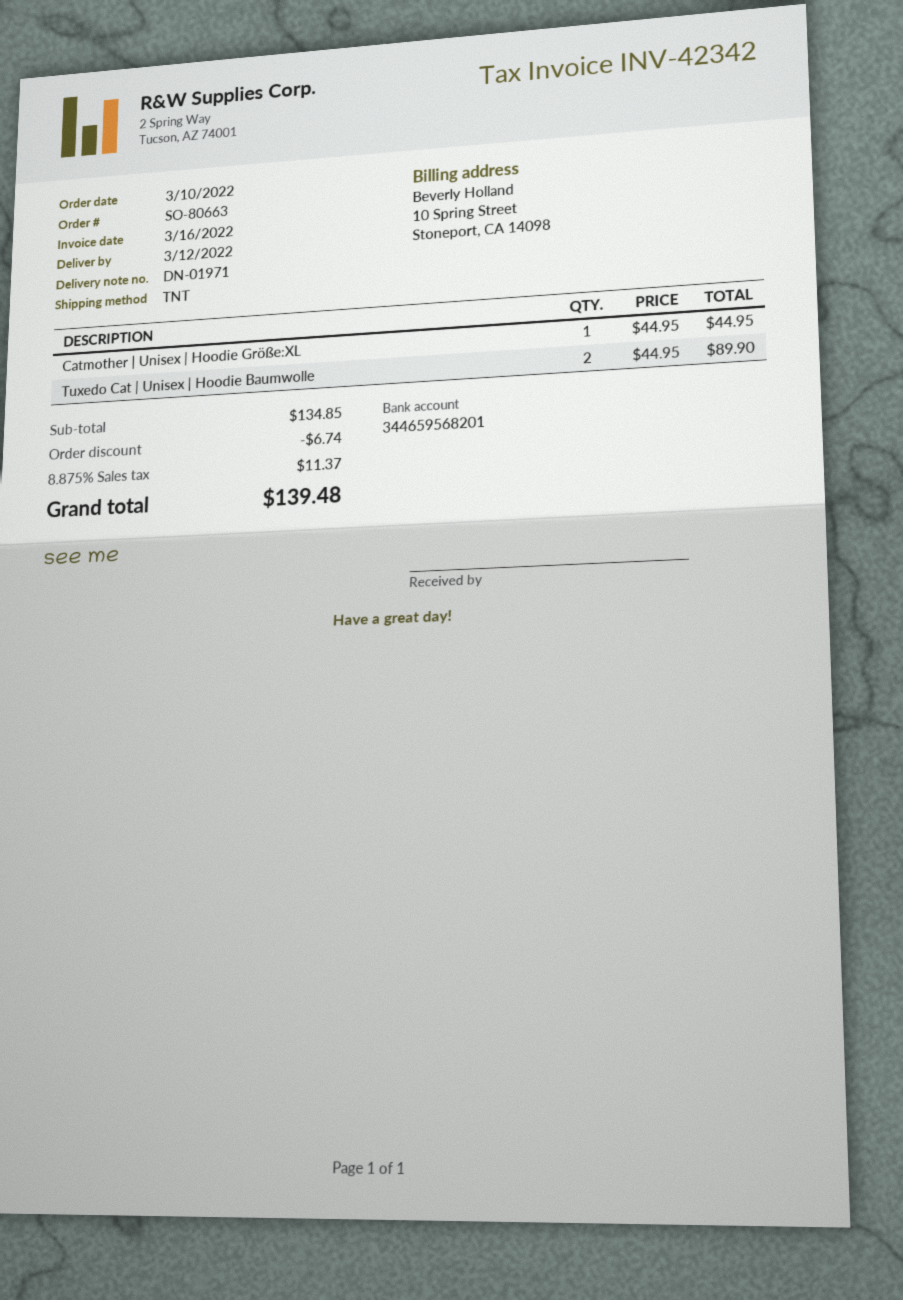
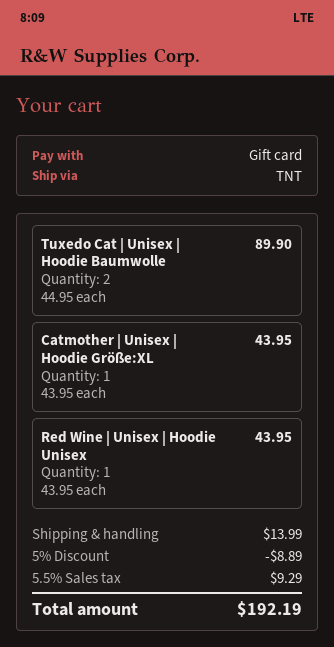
Catmother | Unisex | Hoodie Größe:XL: 1 x 44.95 = 44.95 -> 1 x 43.95 = 43.95
Red Wine | Unisex | Hoodie Unisex: none -> 1 x 43.95 = 43.95
discount: 6.74 -> 8.89
shipping: none -> 13.99
tax: 8.875% = 11.37 -> 5.5% = 9.29
total: 139.48 -> 192.19

